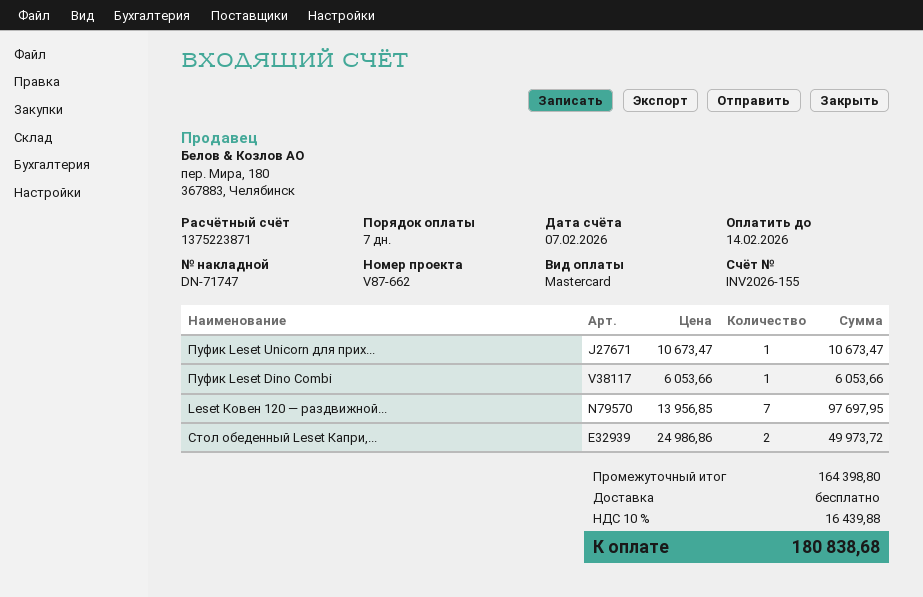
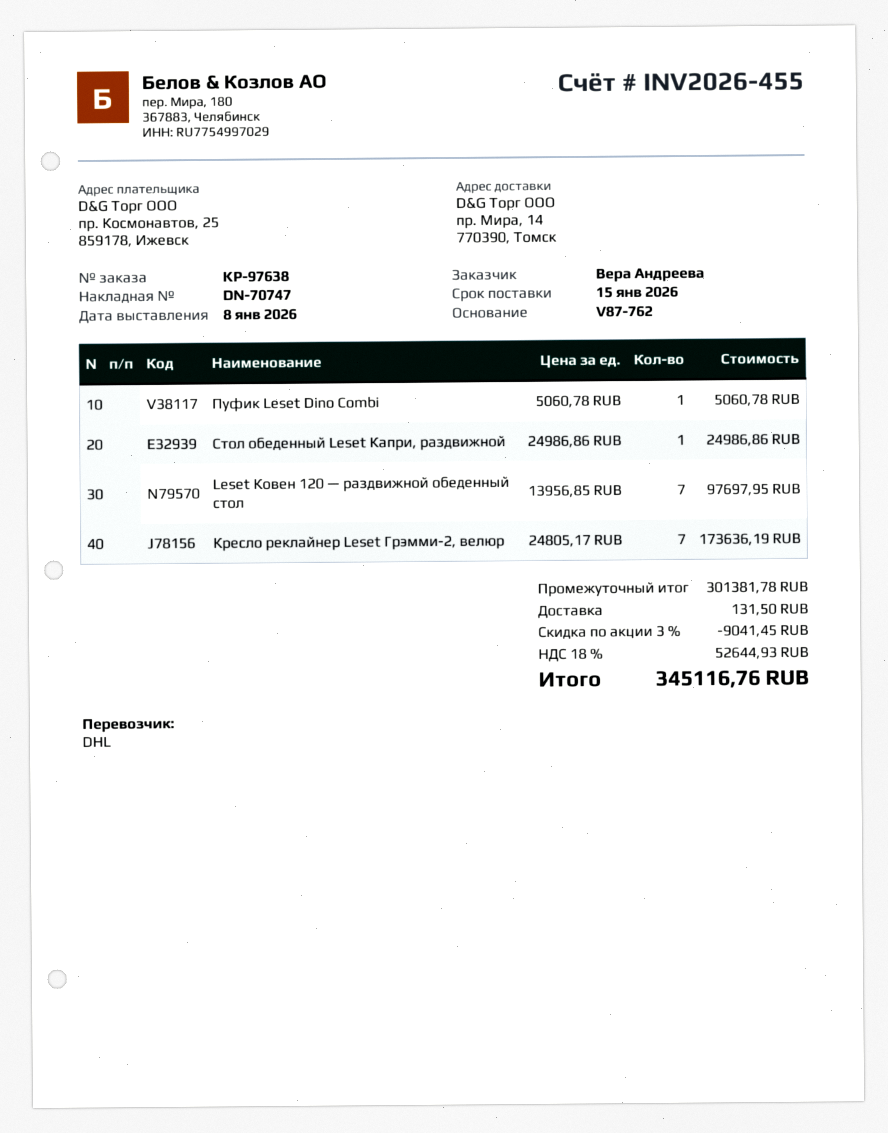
delivery note number: DN-71747 -> DN-70747
invoice number: INV2026-155 -> INV2026-455
invoice date: 2026-02-07 -> 2026-01-08
reference: V87-662 -> V87-762
Пуфик Leset Unicorn для прих...: 1 x 10673.47 = 10673.47 -> none
Пуфик Leset Dino Combi: 1 x 6053.66 = 6053.66 -> 1 x 5060.78 = 5060.78
Стол обеденный Leset Капри,...: 2 x 24986.86 = 49973.72 -> 1 x 24986.86 = 24986.86
Кресло реклайнер Leset Грэмми-2, велюр: none -> 7 x 24805.17 = 173636.19
subtotal: 164398.80 -> 301381.78
discount: none -> 3% = 9041.45
shipping: 0.00 -> 131.50
tax: 10% = 16439.88 -> 18% = 52644.93
total: 180838.68 -> 345116.76

